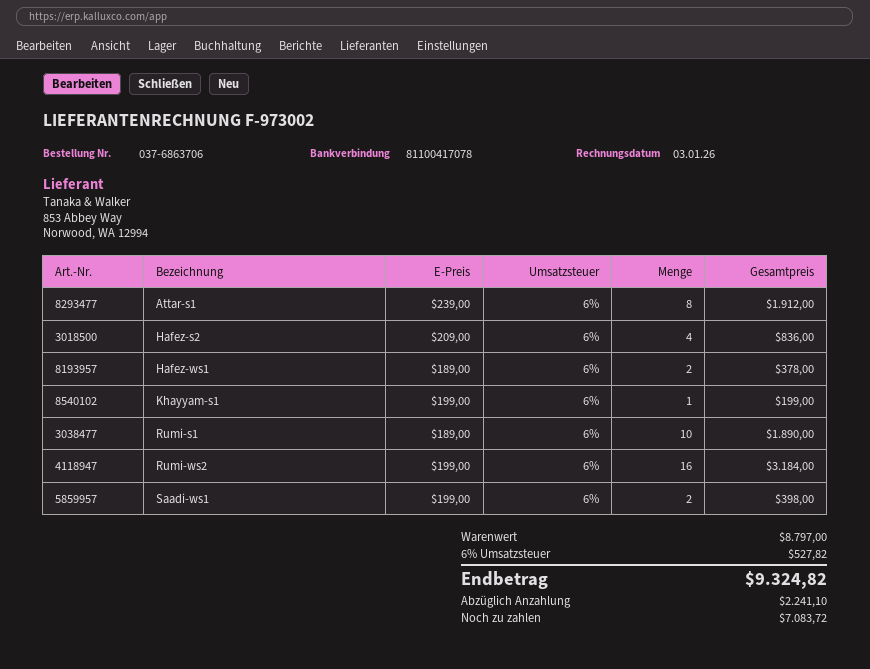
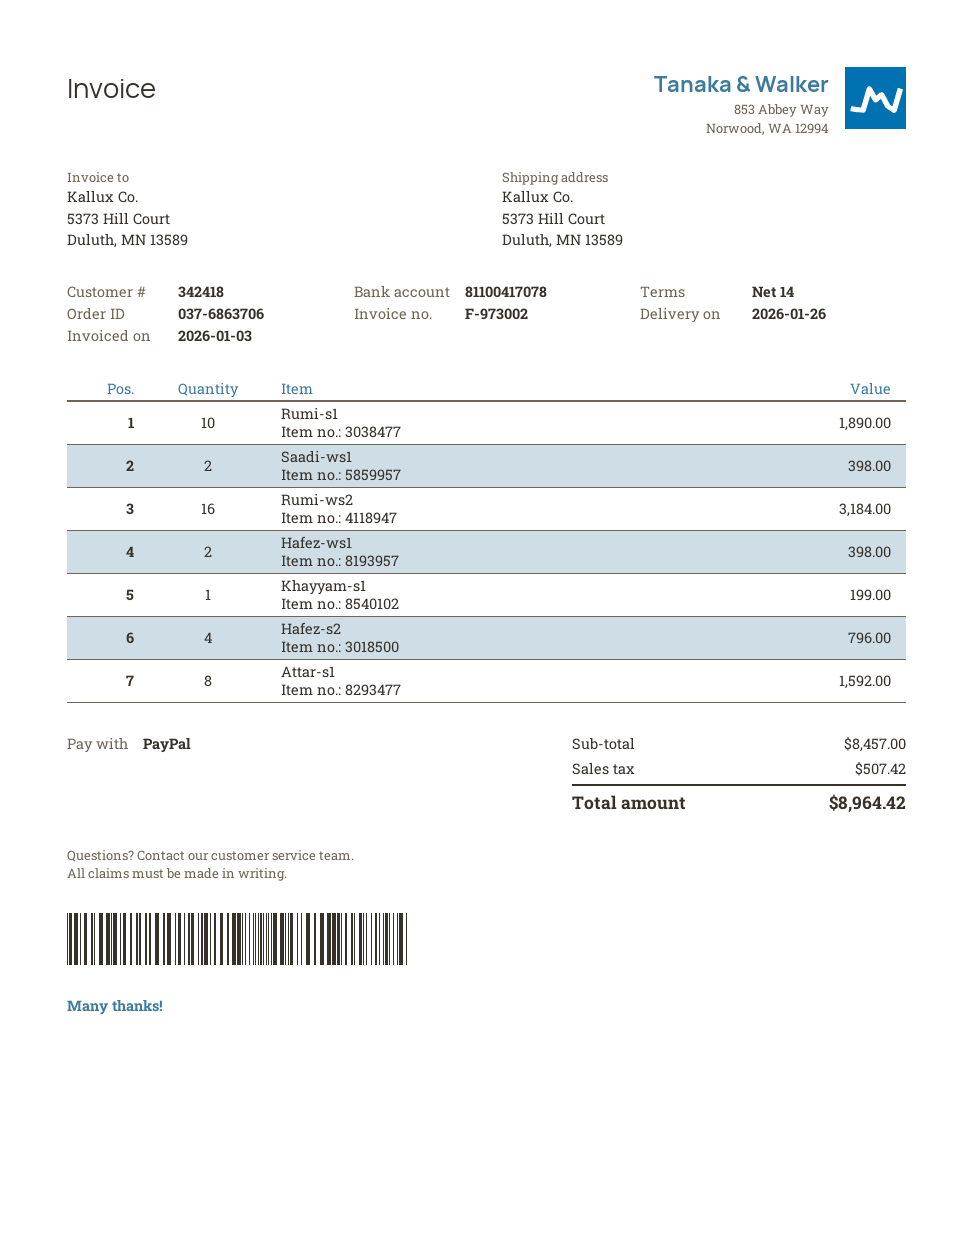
Attar-s1: 8 for 1912.00 -> 8 for 1592.00
Hafez-s2: 4 for 836.00 -> 4 for 796.00
Hafez-ws1: 2 for 378.00 -> 2 for 398.00
subtotal: 8797.00 -> 8457.00
tax: 527.82 -> 507.42
total: 9324.82 -> 8964.42

